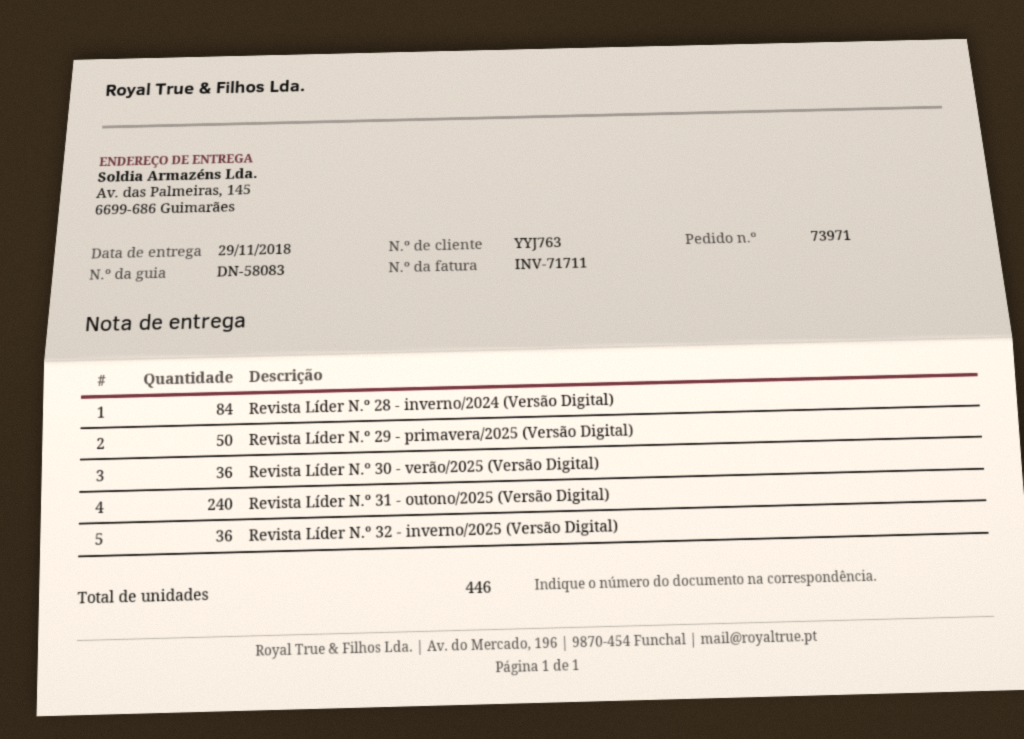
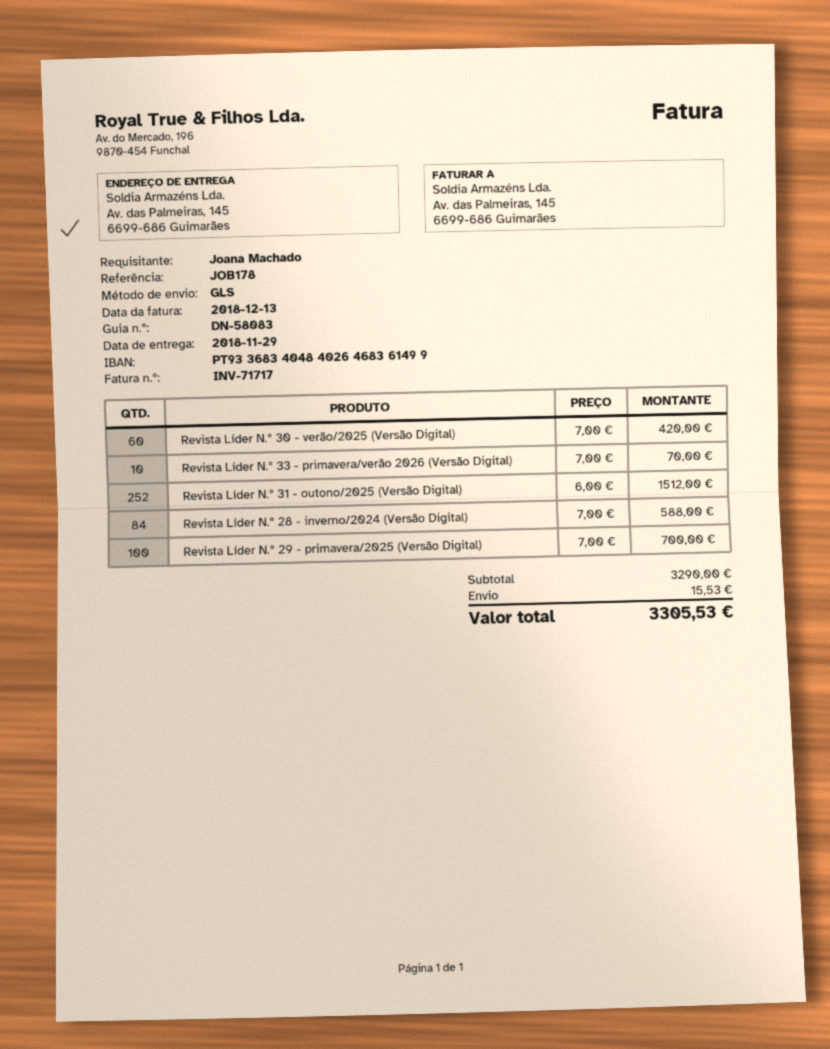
invoice number: INV-71711 -> INV-71717
Revista Líder N.º 29 - primavera/2025 (Versão Digital): 50 -> 100
Revista Líder N.º 30 - verão/2025 (Versão Digital): 36 -> 60
Revista Líder N.º 31 - outono/2025 (Versão Digital): 240 -> 252
Revista Líder N.º 32 - inverno/2025 (Versão Digital): 36 -> none
Revista Líder N.º 33 - primavera/verão 2026 (Versão Digital): none -> 10

